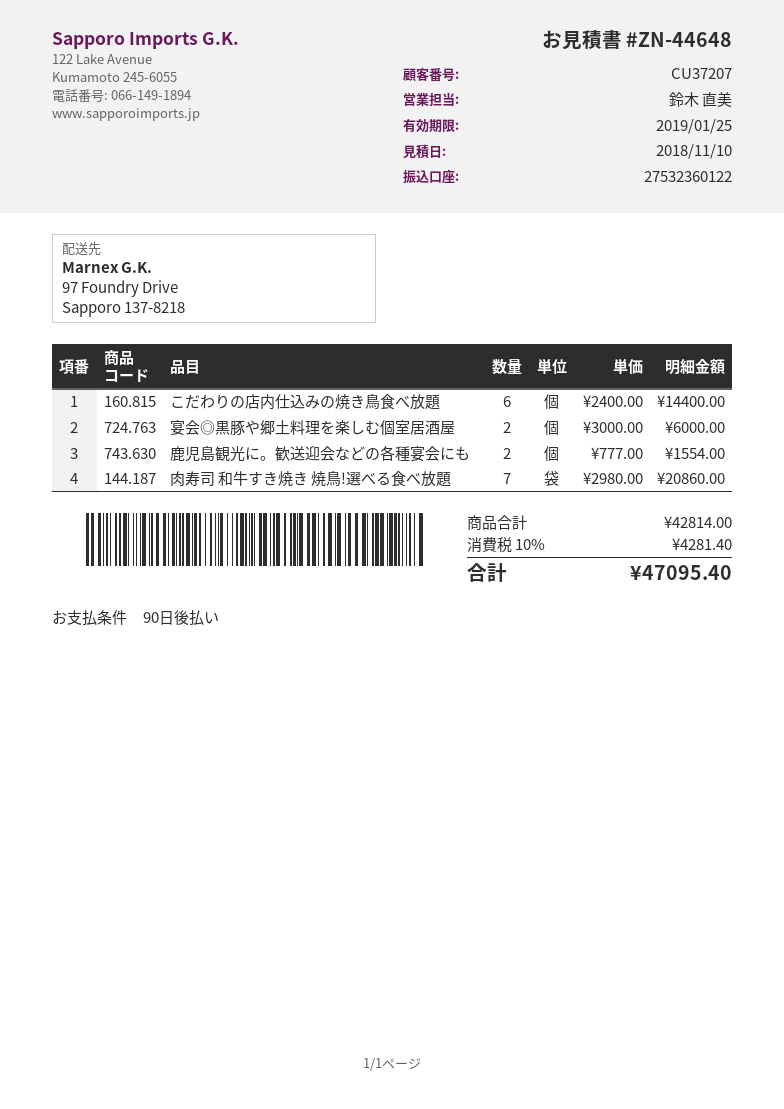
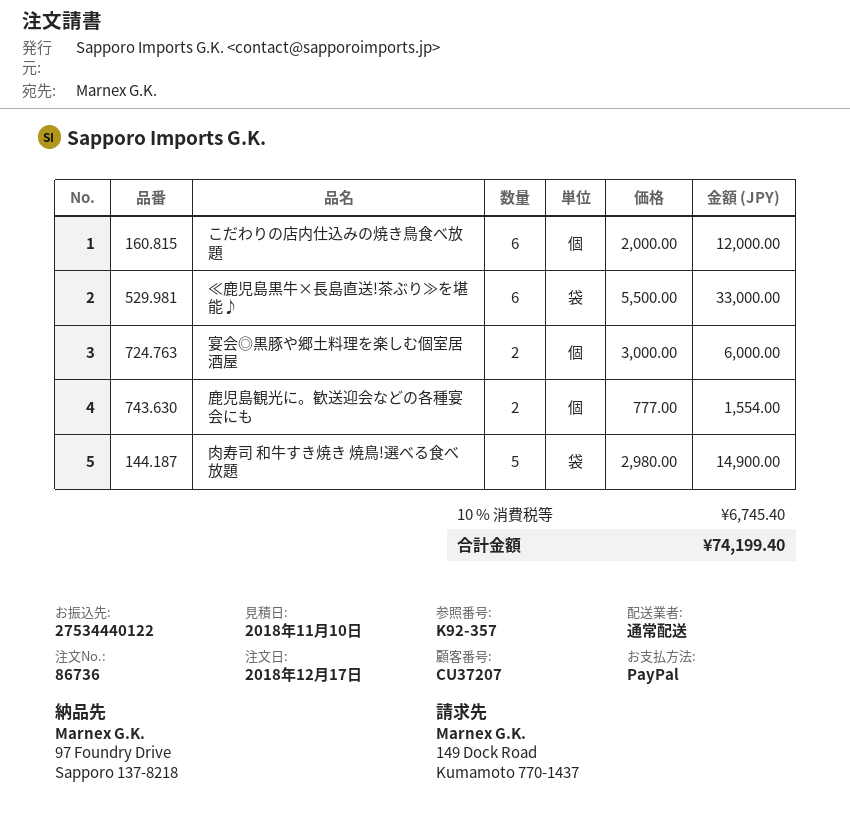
bank account: 27532360122 -> 27534440122
こだわりの店内仕込みの焼き鳥食べ放題: 6 x 2400.00 = 14400.00 -> 6 x 2000.00 = 12000.00
肉寿司 和牛すき焼き 焼鳥!選べる食べ放題: 7 x 2980.00 = 20860.00 -> 5 x 2980.00 = 14900.00
≪鹿児島黒牛×長島直送!茶ぶり≫を堪能♪: none -> 6 x 5500.00 = 33000.00
tax: 10% = 4281.40 -> 10% = 6745.40
total: 47095.40 -> 74199.40

